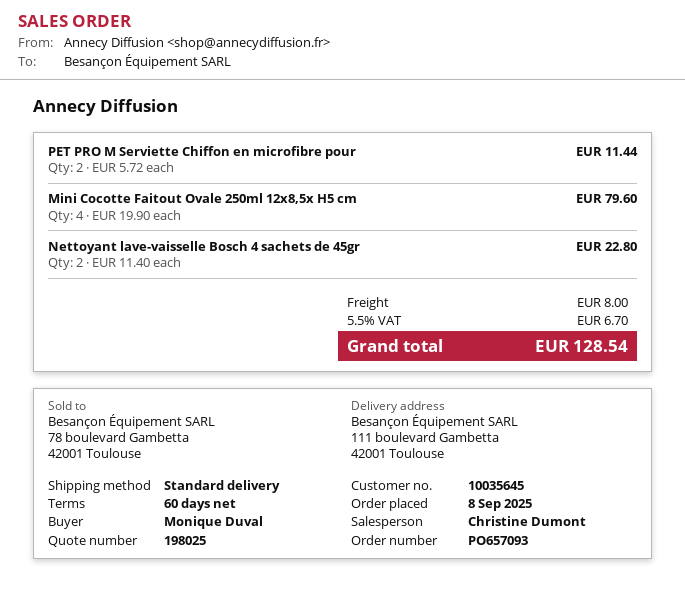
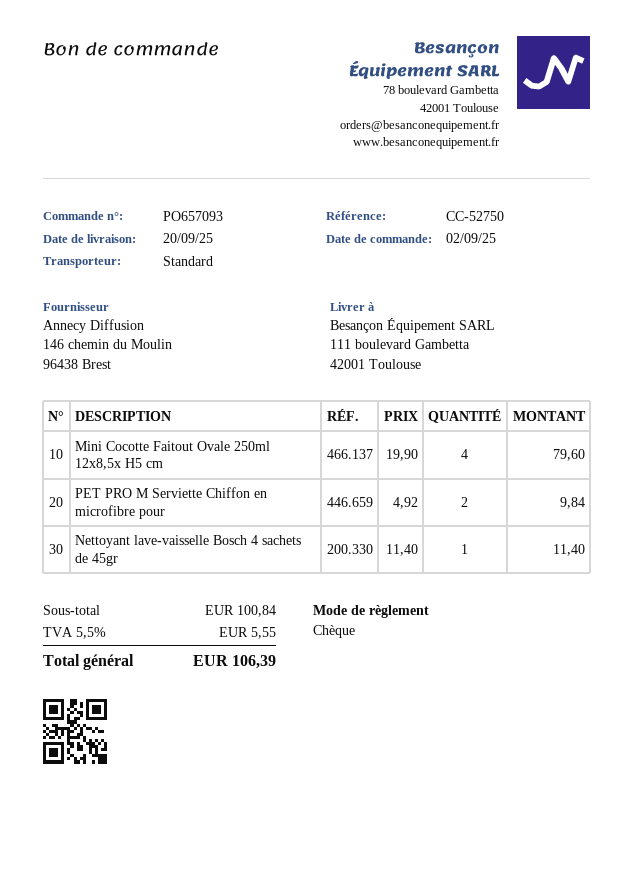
order date: 2025-09-08 -> 2025-09-02
PET PRO M Serviette Chiffon en microfibre pour: 2 x 5.72 = 11.44 -> 2 x 4.92 = 9.84
Nettoyant lave-vaisselle Bosch 4 sachets de 45gr: 2 x 11.40 = 22.80 -> 1 x 11.40 = 11.40
shipping: 8.00 -> none
tax: 5.5% = 6.70 -> 5.5% = 5.55
total: 128.54 -> 106.39

